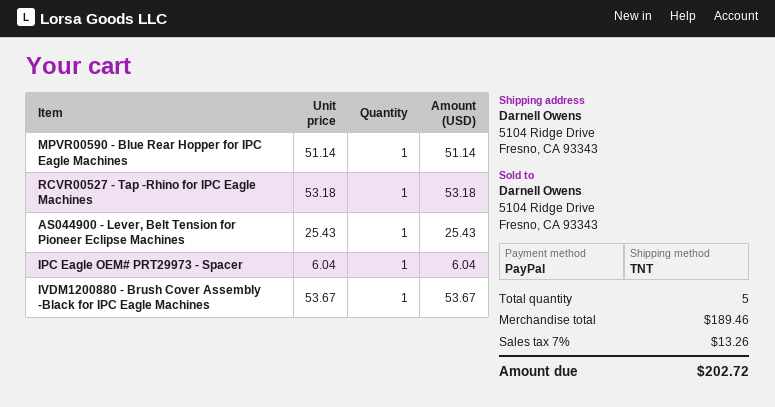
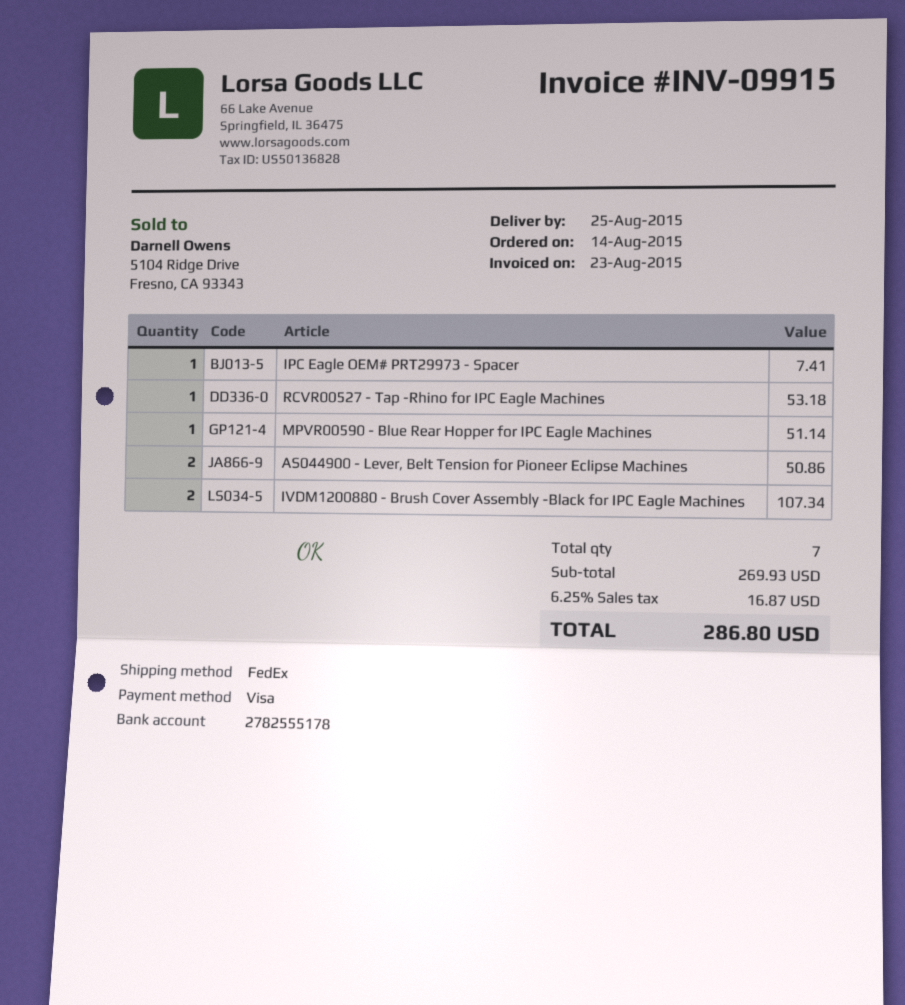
payment method: PayPal -> Visa
shipping method: TNT -> FedEx
AS044900 - Lever, Belt Tension for Pioneer Eclipse Machines: 1 for 25.43 -> 2 for 50.86
IPC Eagle OEM# PRT29973 - Spacer: 1 for 6.04 -> 1 for 7.41
IVDM1200880 - Brush Cover Assembly -Black for IPC Eagle Machines: 1 for 53.67 -> 2 for 107.34
total quantity: 5 -> 7
subtotal: 189.46 -> 269.93
tax: 7% = 13.26 -> 6.25% = 16.87
total: 202.72 -> 286.80

